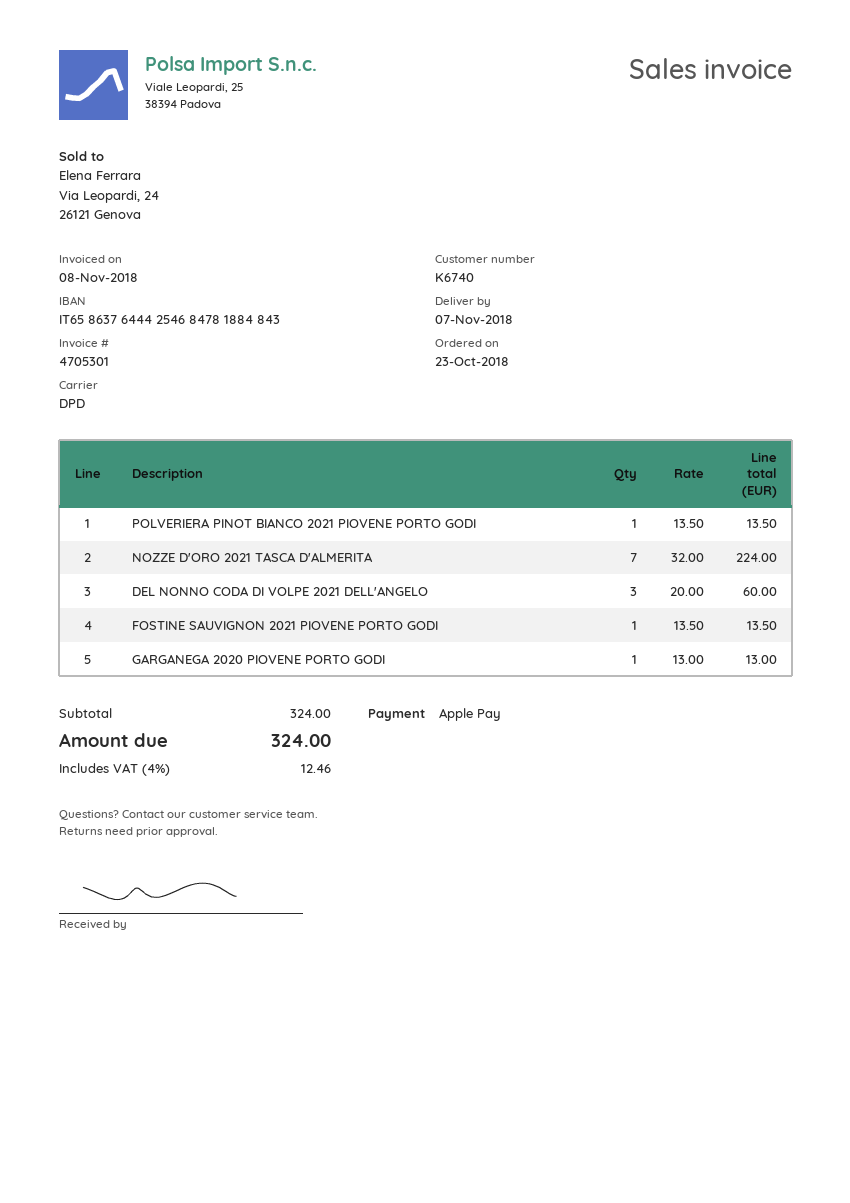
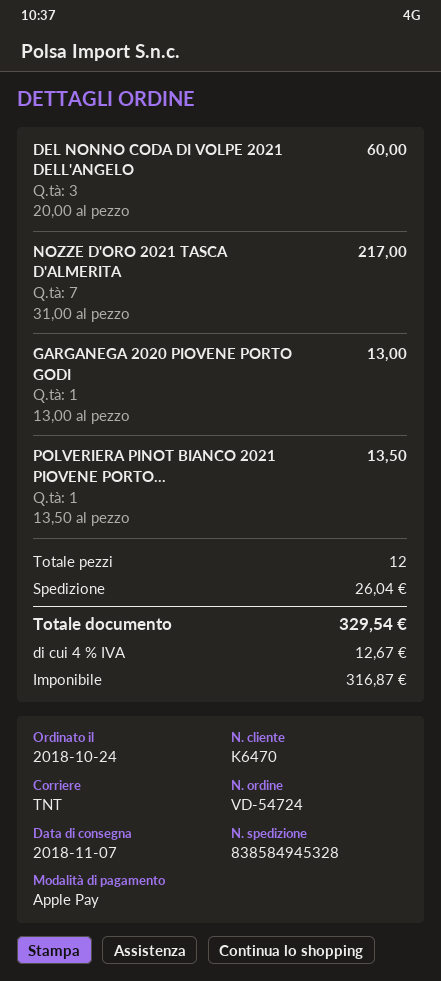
order date: 2018-10-23 -> 2018-10-24
customer number: K6740 -> K6470
shipping method: DPD -> TNT
NOZZE D'ORO 2021 TASCA D'ALMERITA: 7 x 32.00 = 224.00 -> 7 x 31.00 = 217.00
FOSTINE SAUVIGNON 2021 PIOVENE PORTO GODI: 1 x 13.50 = 13.50 -> none
shipping: none -> 26.04
tax: 4% = 12.46 -> 4% = 12.67
total: 324.00 -> 329.54

